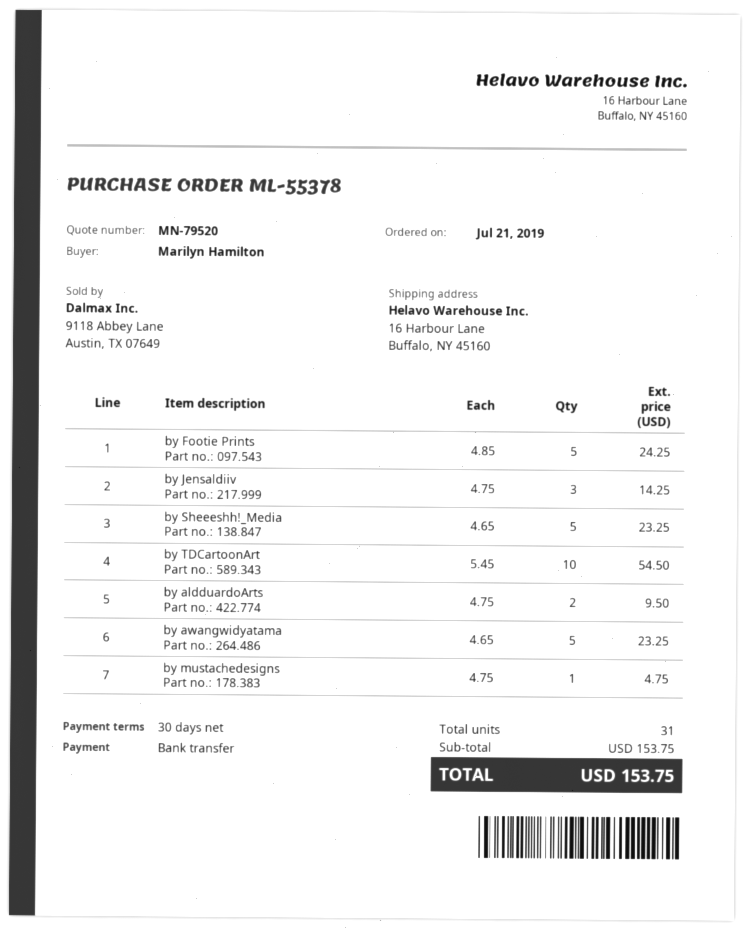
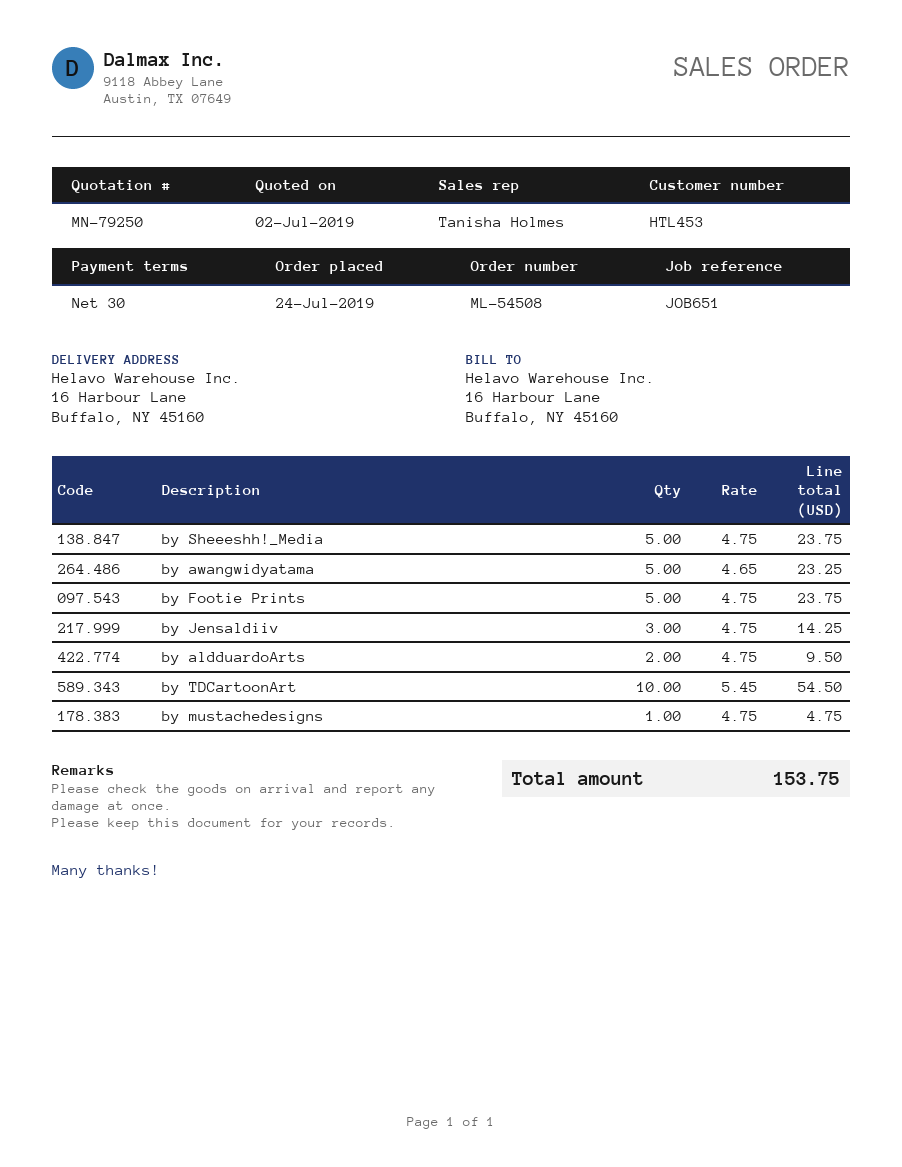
quote number: MN-79520 -> MN-79250
order number: ML-55378 -> ML-54508
order date: 2019-07-21 -> 2019-07-24
by Footie Prints: 5 x 4.85 = 24.25 -> 5 x 4.75 = 23.75
by Sheeeshh!_Media: 5 x 4.65 = 23.25 -> 5 x 4.75 = 23.75

